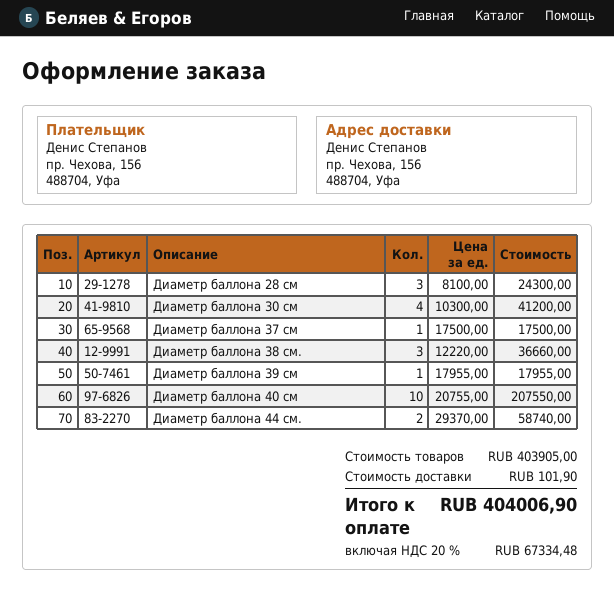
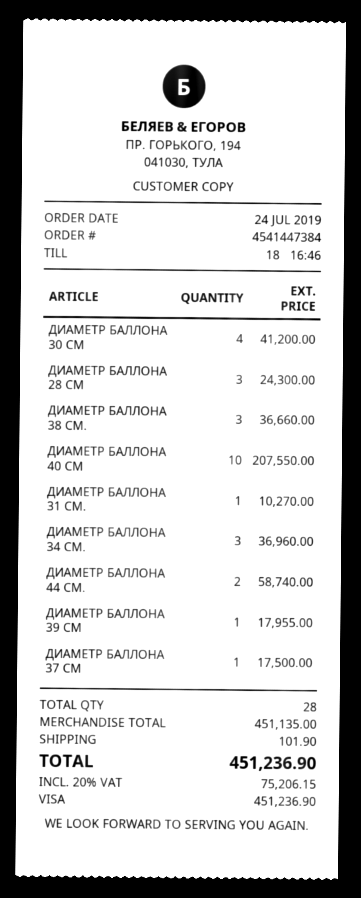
ДИАМЕТР БАЛЛОНА 31 СМ.: none -> 1 for 10270.00
ДИАМЕТР БАЛЛОНА 34 СМ.: none -> 3 for 36960.00
subtotal: 403905.00 -> 451135.00
tax: 20% = 67334.48 -> 20% = 75206.15
total: 404006.90 -> 451236.90

